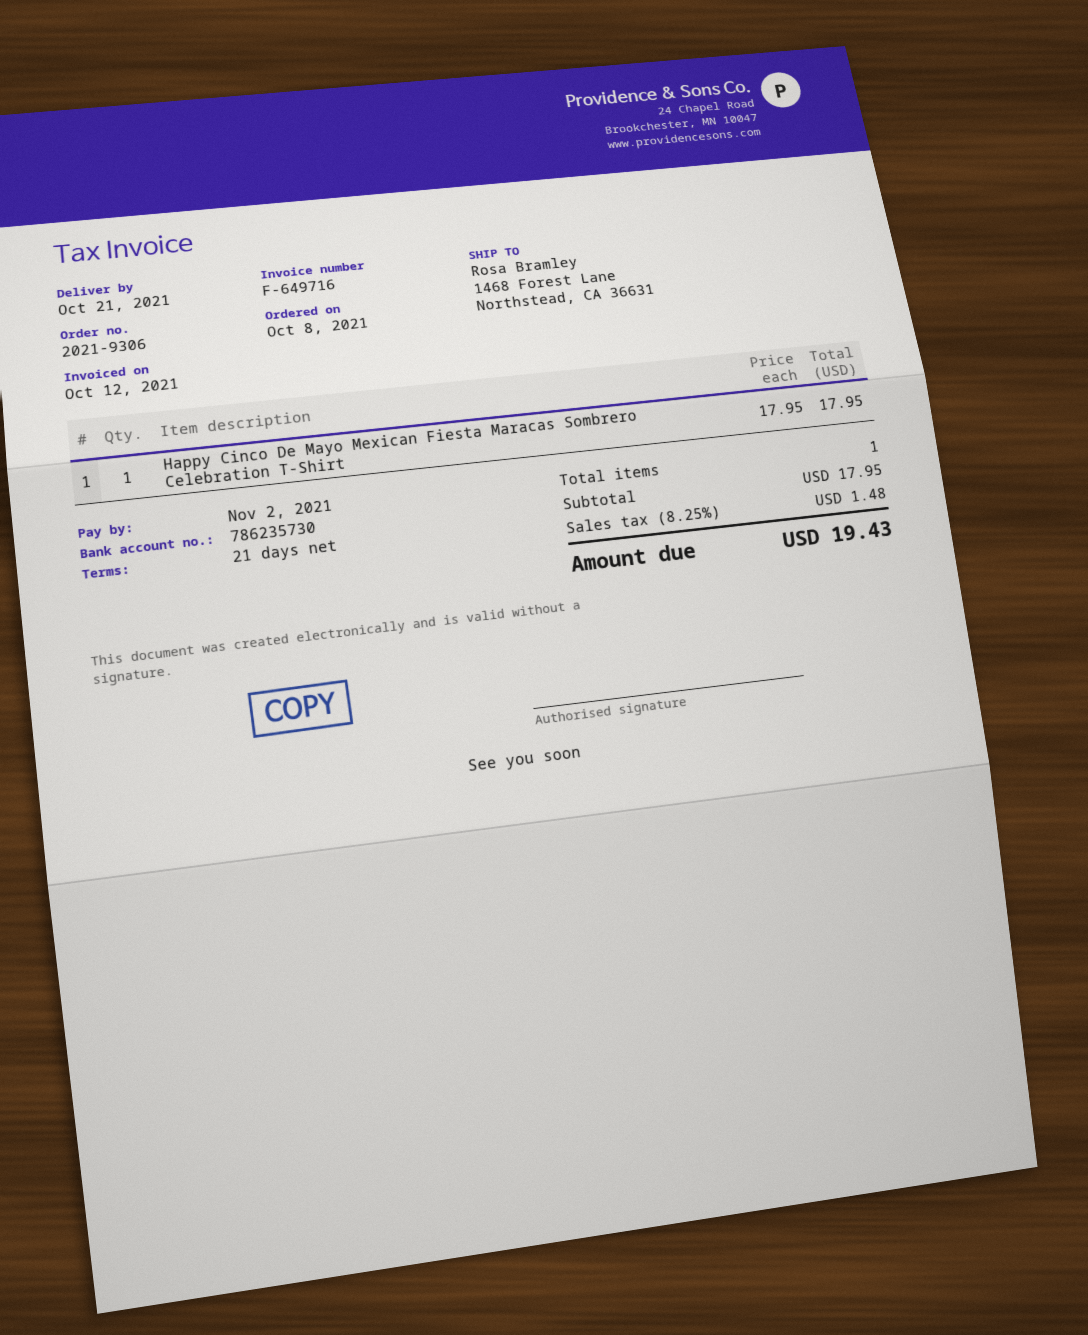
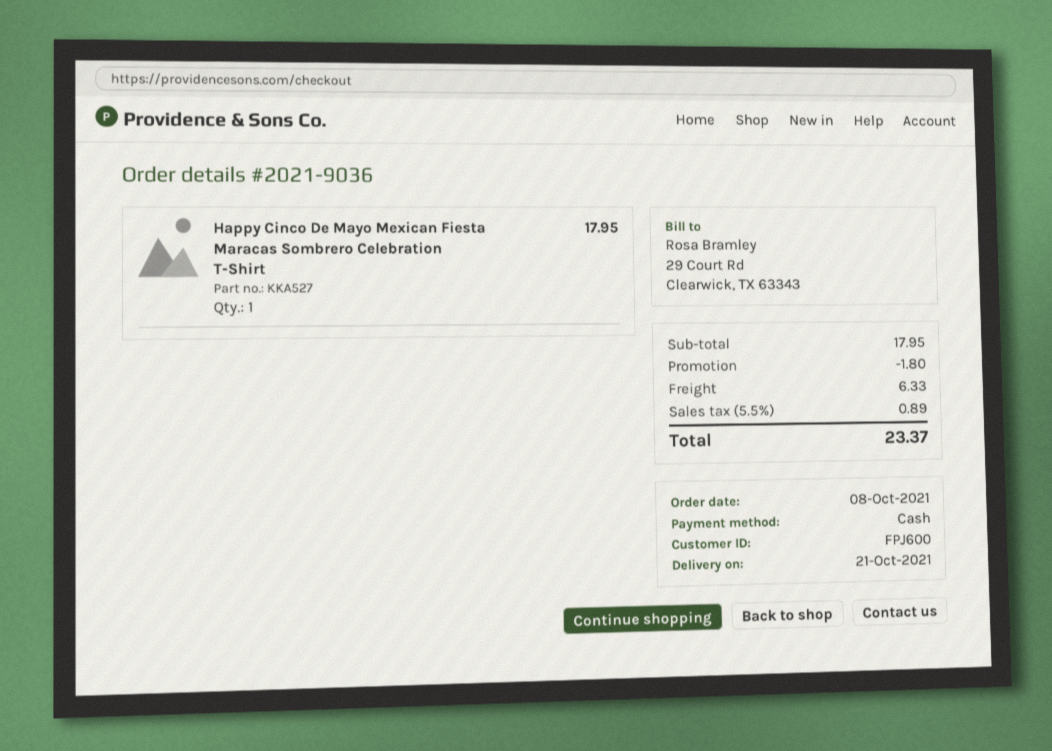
order number: 2021-9306 -> 2021-9036
discount: none -> 1.80
shipping: none -> 6.33
tax: 8.25% = 1.48 -> 5.5% = 0.89
total: 19.43 -> 23.37

